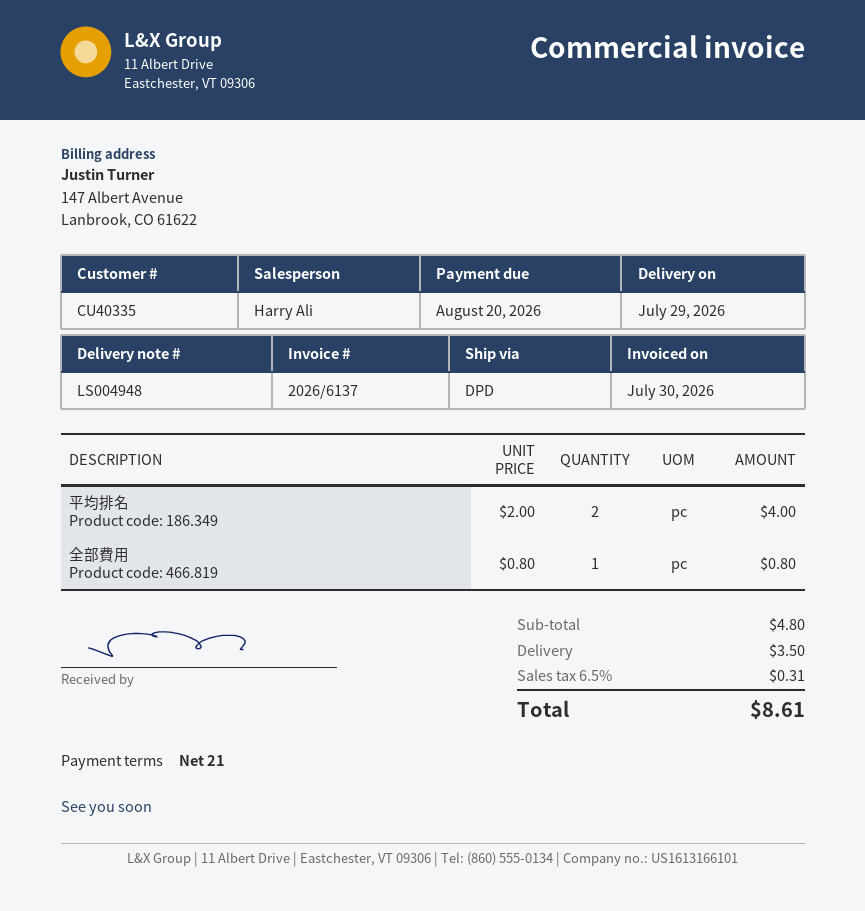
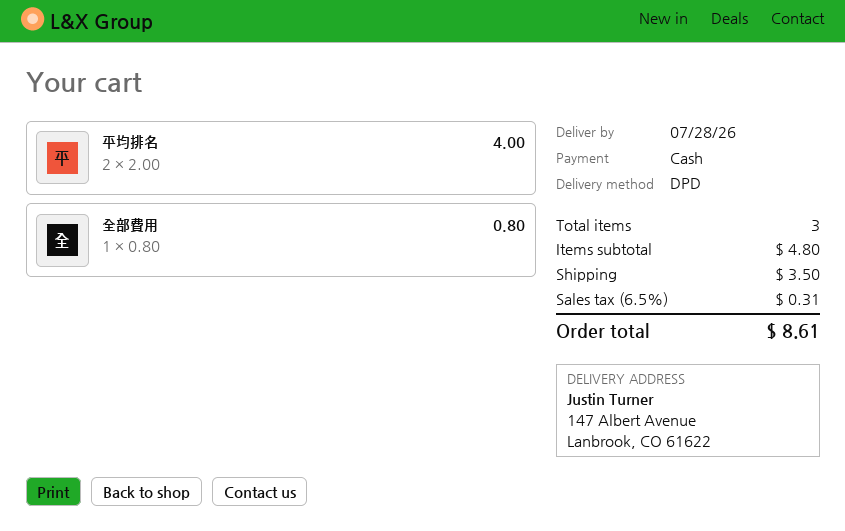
delivery date: 2026-07-29 -> 2026-07-28

